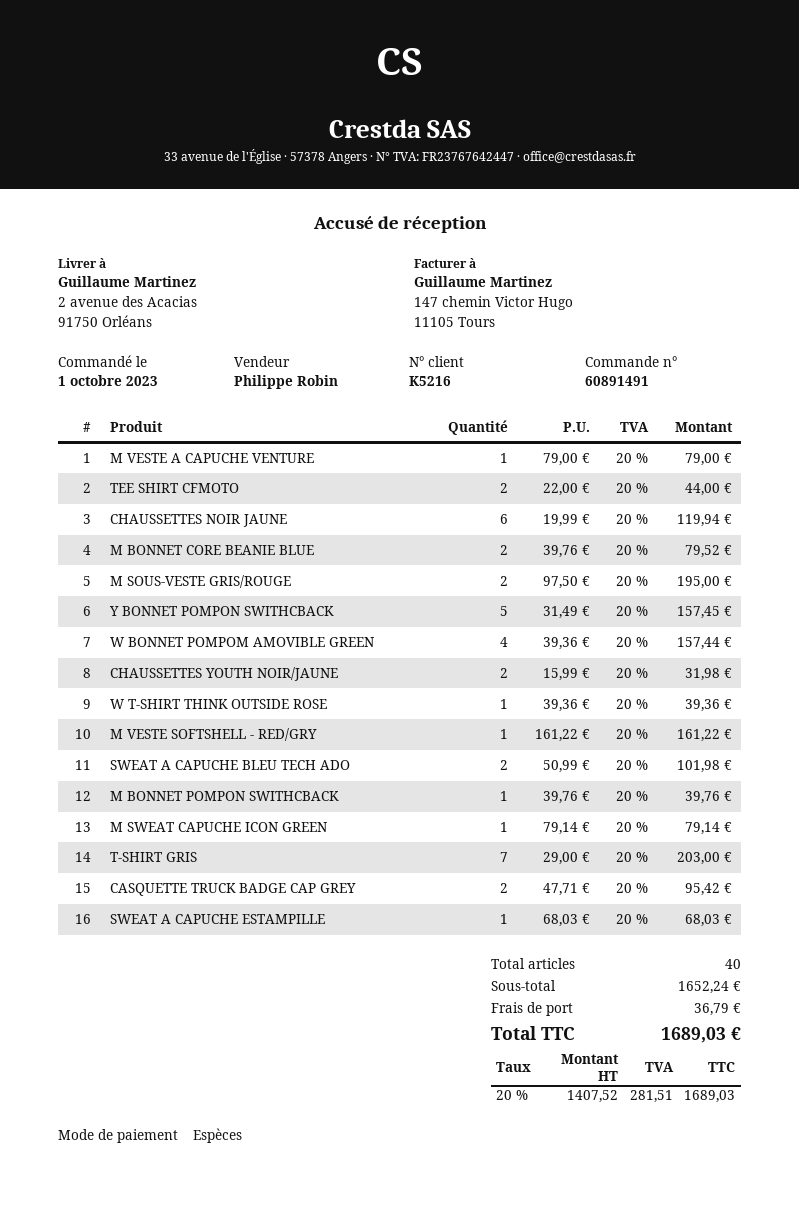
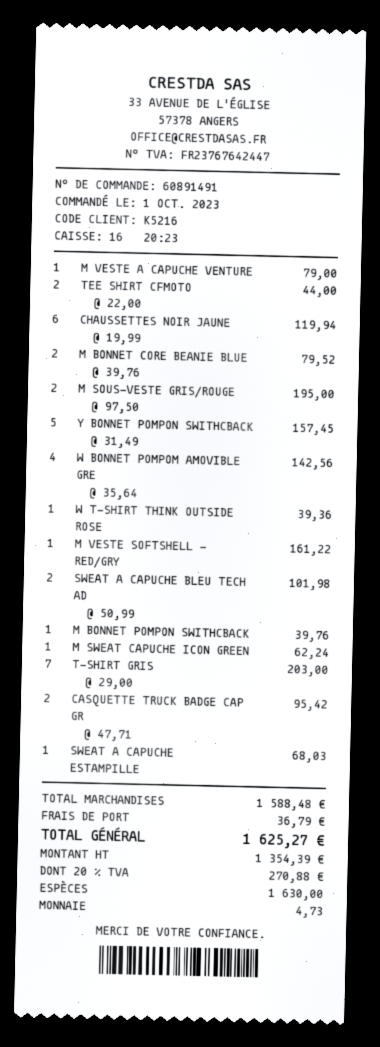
W BONNET POMPOM AMOVIBLE GREEN: 4 x 39.36 = 157.44 -> 4 x 35.64 = 142.56
CHAUSSETTES YOUTH NOIR/JAUNE: 2 x 15.99 = 31.98 -> none
M SWEAT CAPUCHE ICON GREEN: 1 x 79.14 = 79.14 -> 1 x 62.24 = 62.24
subtotal: 1652.24 -> 1588.48
net: 1407.52 -> 1354.39
tax: 20% = 281.51 -> 20% = 270.88
total: 1689.03 -> 1625.27

